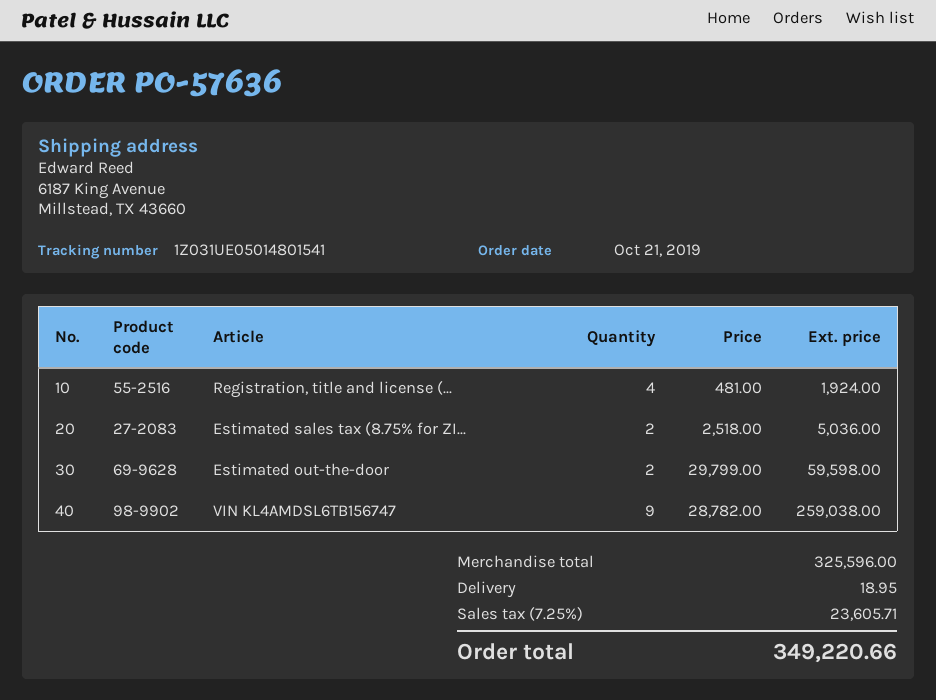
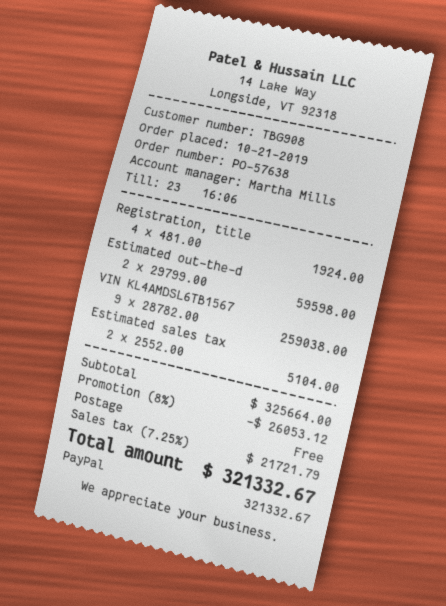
order number: PO-57636 -> PO-57638
Estimated sales tax (8.75% for ZI...: 2 x 2518.00 = 5036.00 -> 2 x 2552.00 = 5104.00
subtotal: 325596.00 -> 325664.00
discount: none -> 8% = 26053.12
shipping: 18.95 -> 0.00
tax: 7.25% = 23605.71 -> 7.25% = 21721.79
total: 349220.66 -> 321332.67

